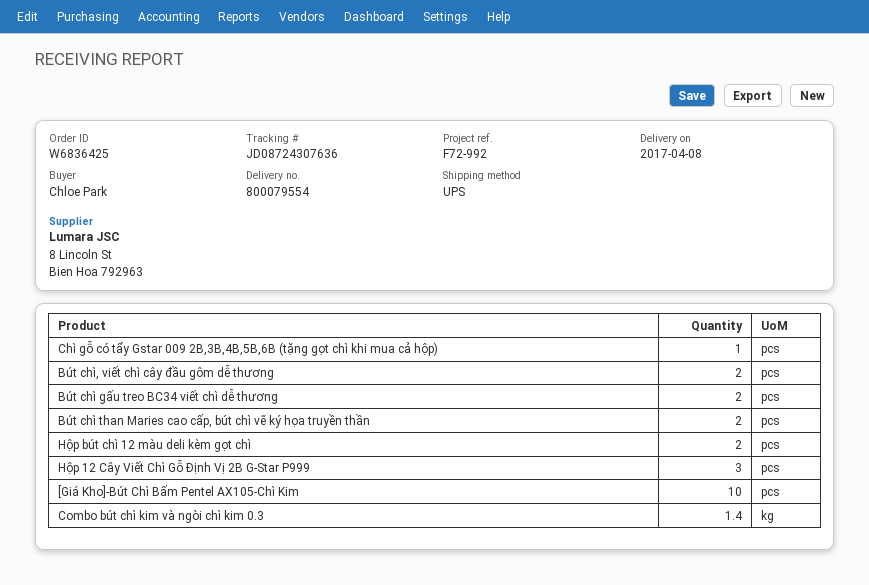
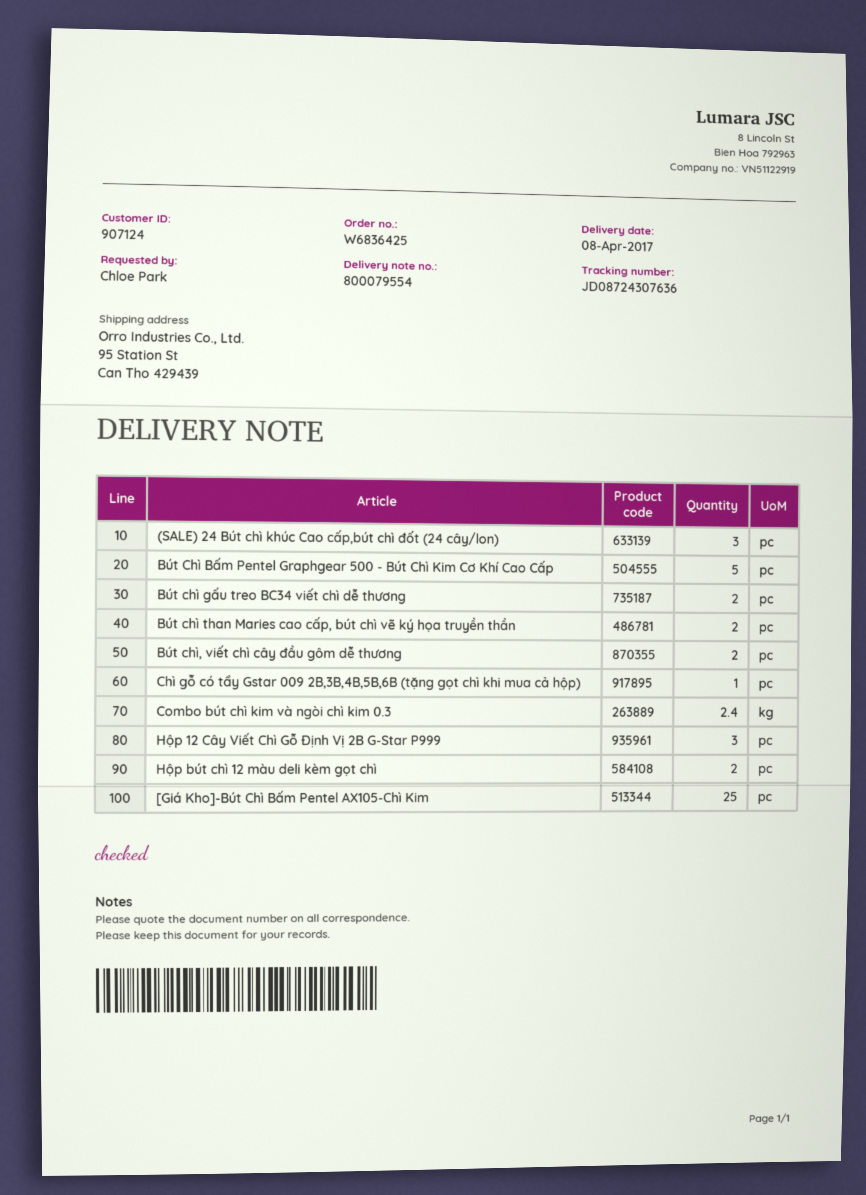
[Giá Kho]-Bút Chì Bấm Pentel AX105-Chì Kim: 10 -> 25
Combo bút chì kim và ngòi chì kim 0.3: 1.4 -> 2.4
(SALE) 24 Bút chì khúc Cao cấp,bút chì đốt (24 cây/lon): none -> 3
Bút Chì Bấm Pentel Graphgear 500 - Bút Chì Kim Cơ Khí Cao Cấp: none -> 5

